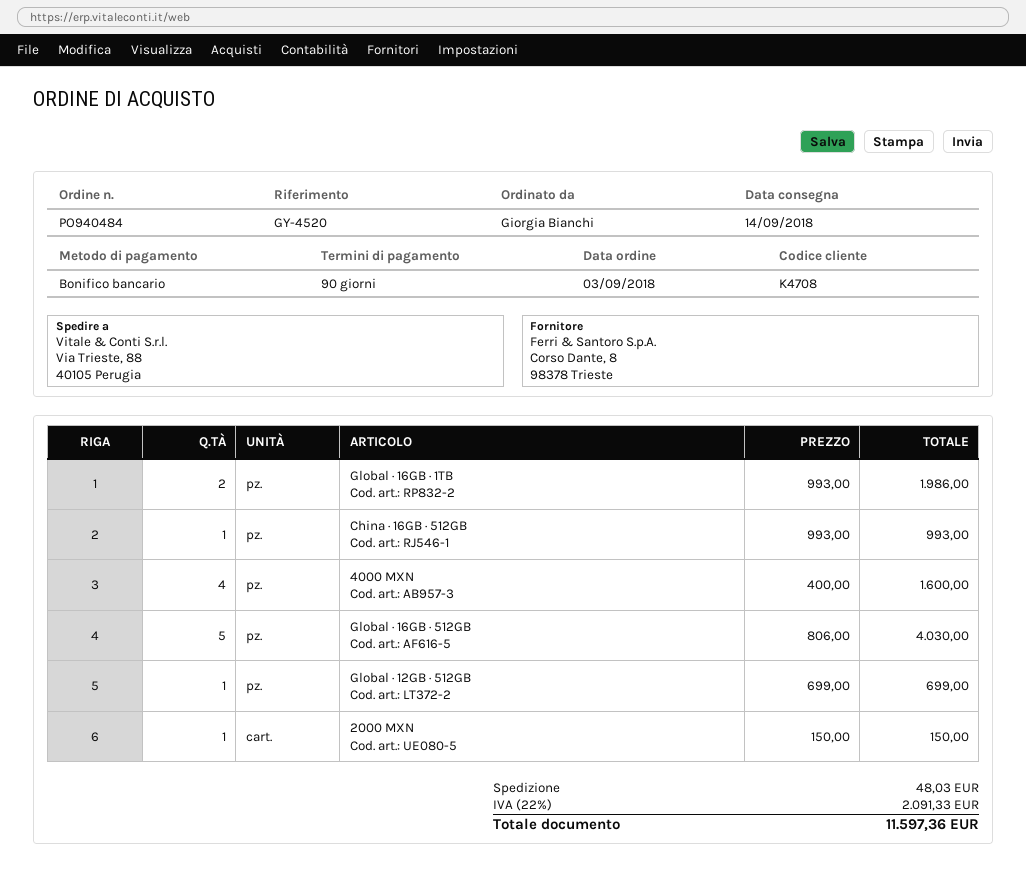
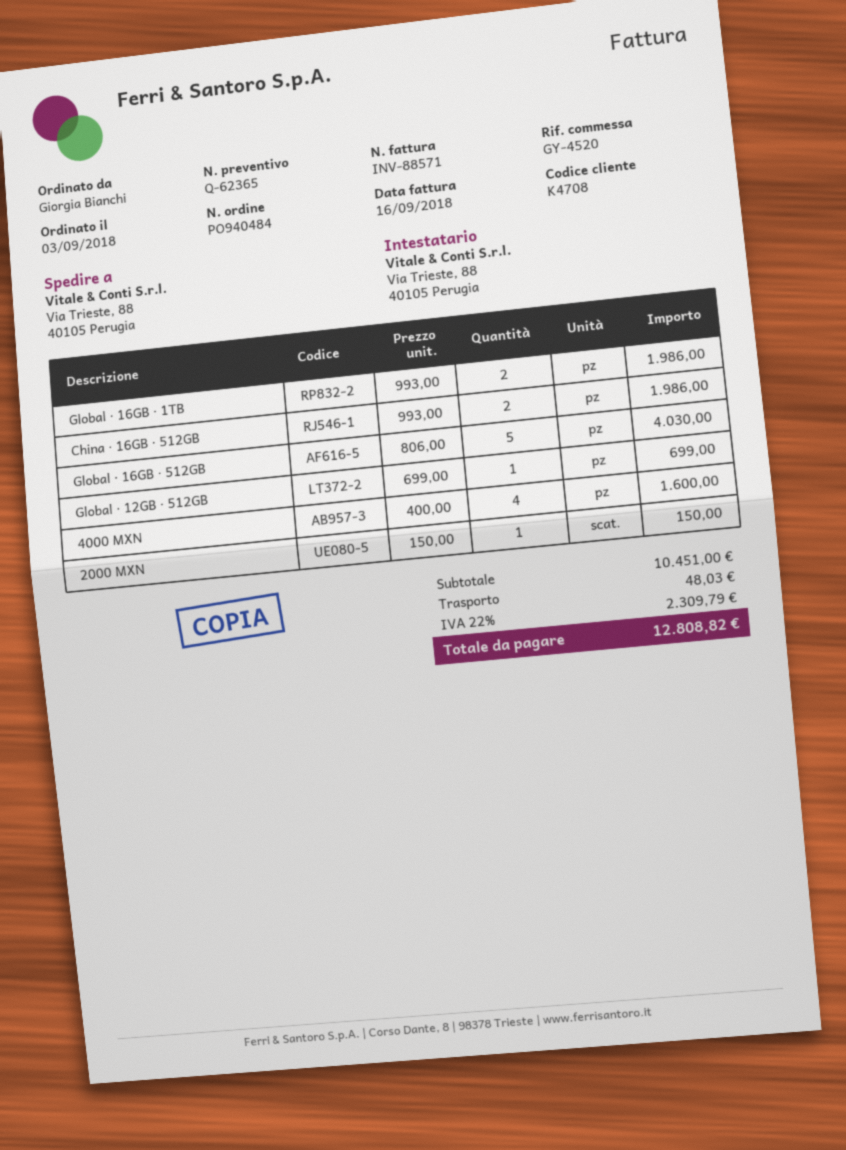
China · 16GB · 512GB: 1 x 993.00 = 993.00 -> 2 x 993.00 = 1986.00
tax: 22% = 2091.33 -> 22% = 2309.79
total: 11597.36 -> 12808.82

